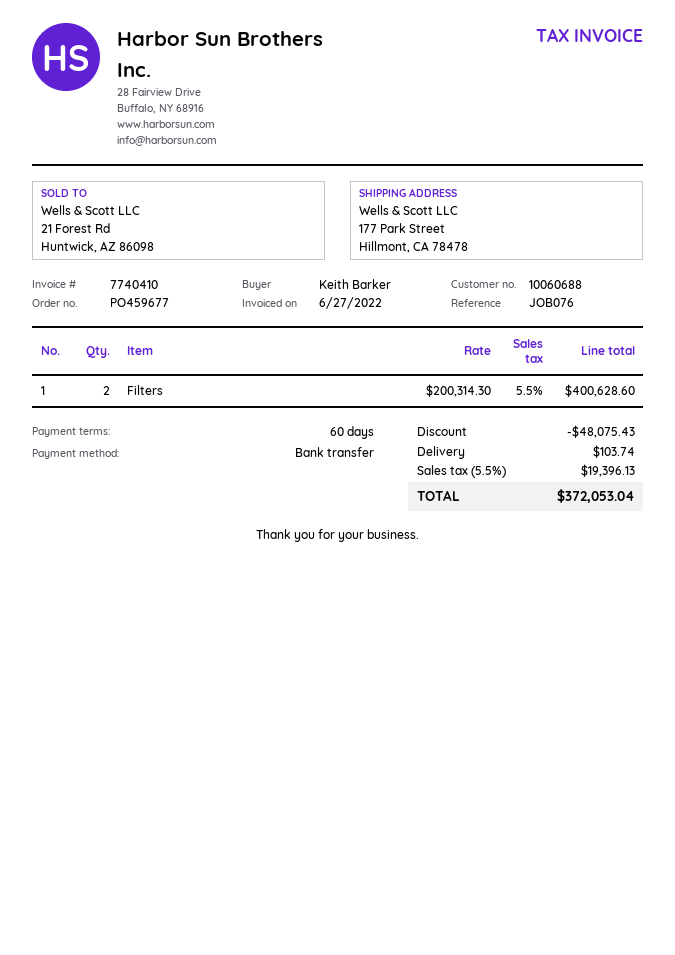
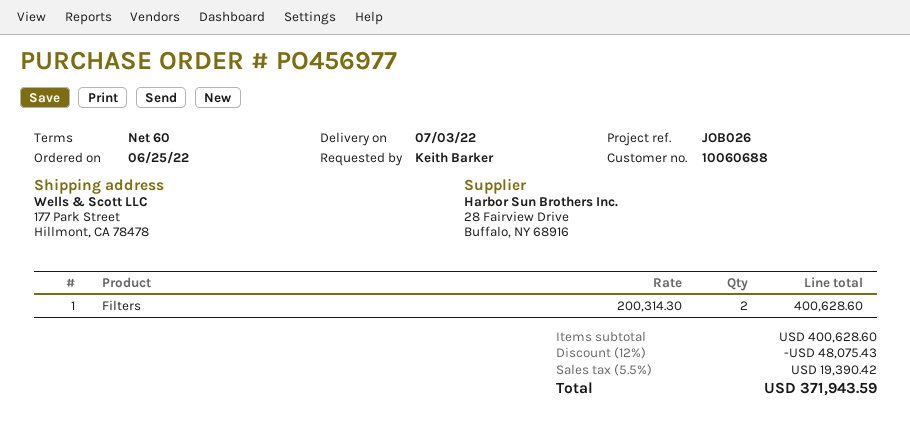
order number: PO459677 -> PO456977
reference: JOB076 -> JOB026
shipping: 103.74 -> none
tax: 5.5% = 19396.13 -> 5.5% = 19390.42
total: 372053.04 -> 371943.59

